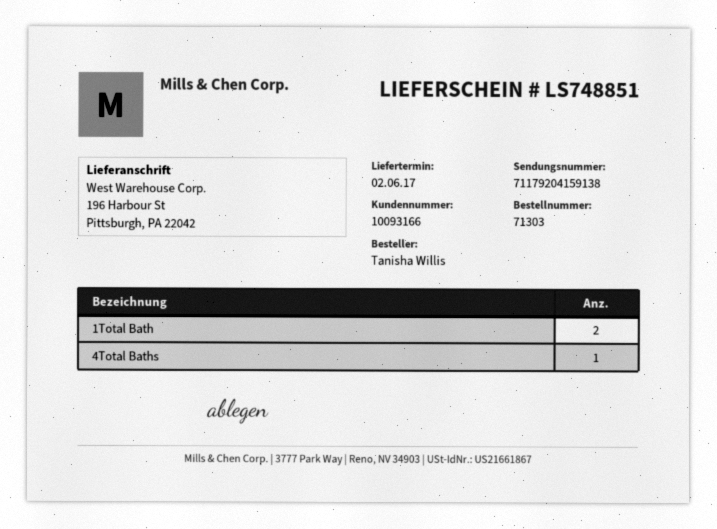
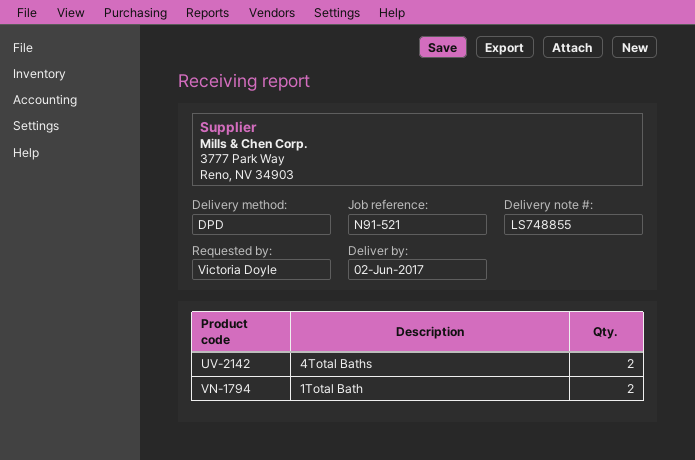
delivery note number: LS748851 -> LS748855
ordered by: Tanisha Willis -> Victoria Doyle
4Total Baths: 1 -> 2

